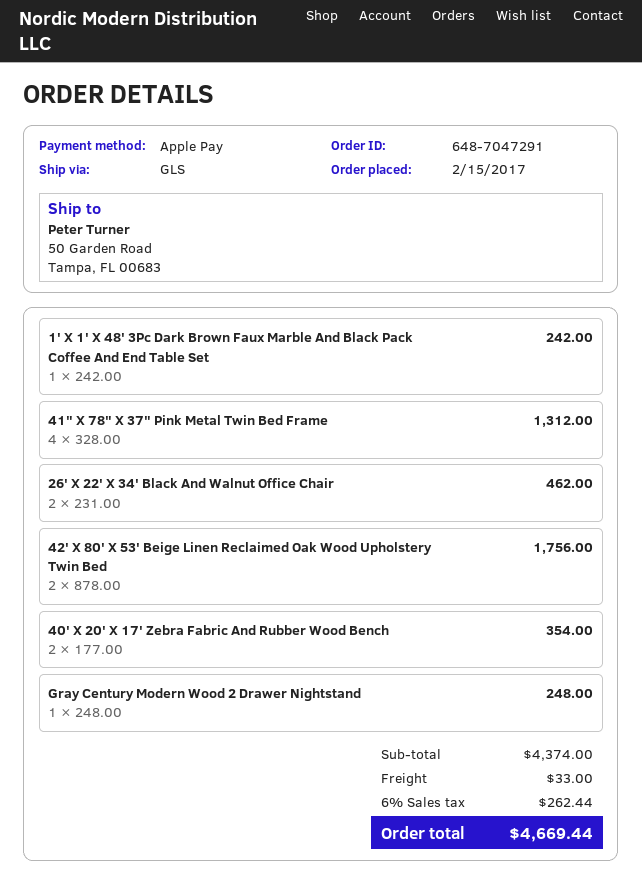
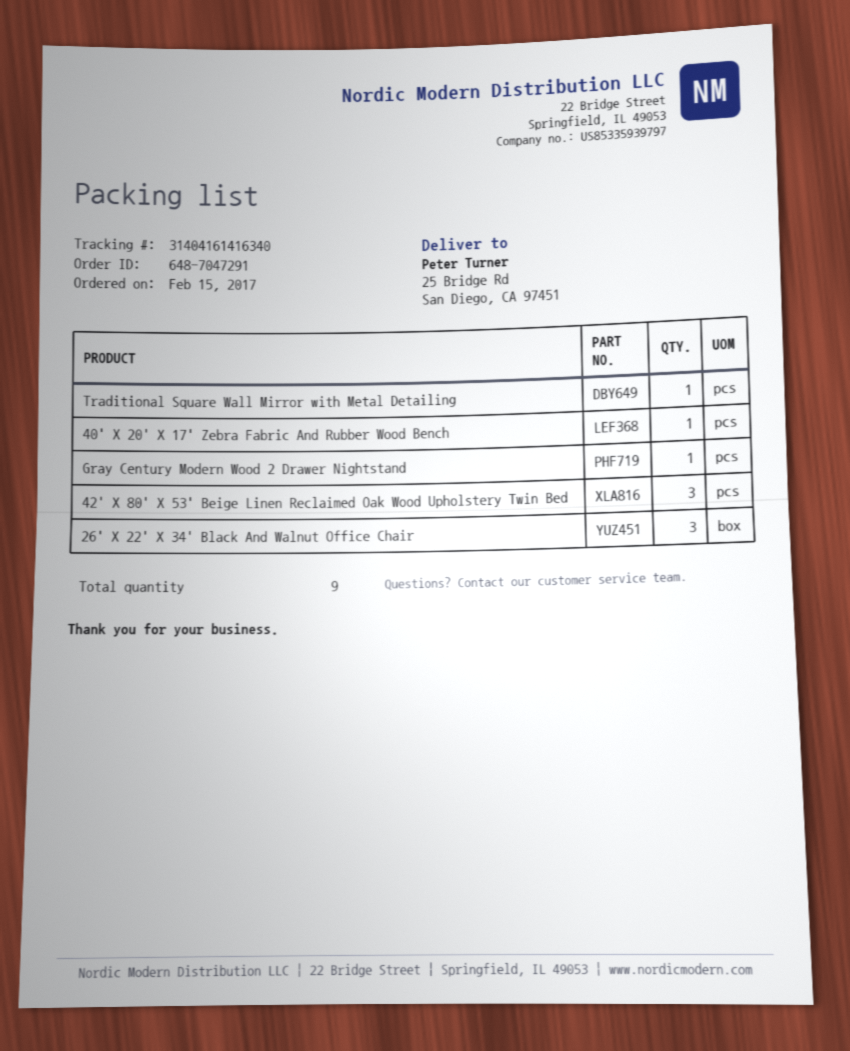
ship to: 50 Garden Road, Tampa, FL 00683 -> 25 Bridge Rd, San Diego, CA 97451
1' X 1' X 48' 3Pc Dark Brown Faux Marble And Black Pack Coffee And End Table Set: 1 -> none
41" X 78" X 37" Pink Metal Twin Bed Frame: 4 -> none
26' X 22' X 34' Black And Walnut Office Chair: 2 -> 3
42' X 80' X 53' Beige Linen Reclaimed Oak Wood Upholstery Twin Bed: 2 -> 3
40' X 20' X 17' Zebra Fabric And Rubber Wood Bench: 2 -> 1
Traditional Square Wall Mirror with Metal Detailing: none -> 1

